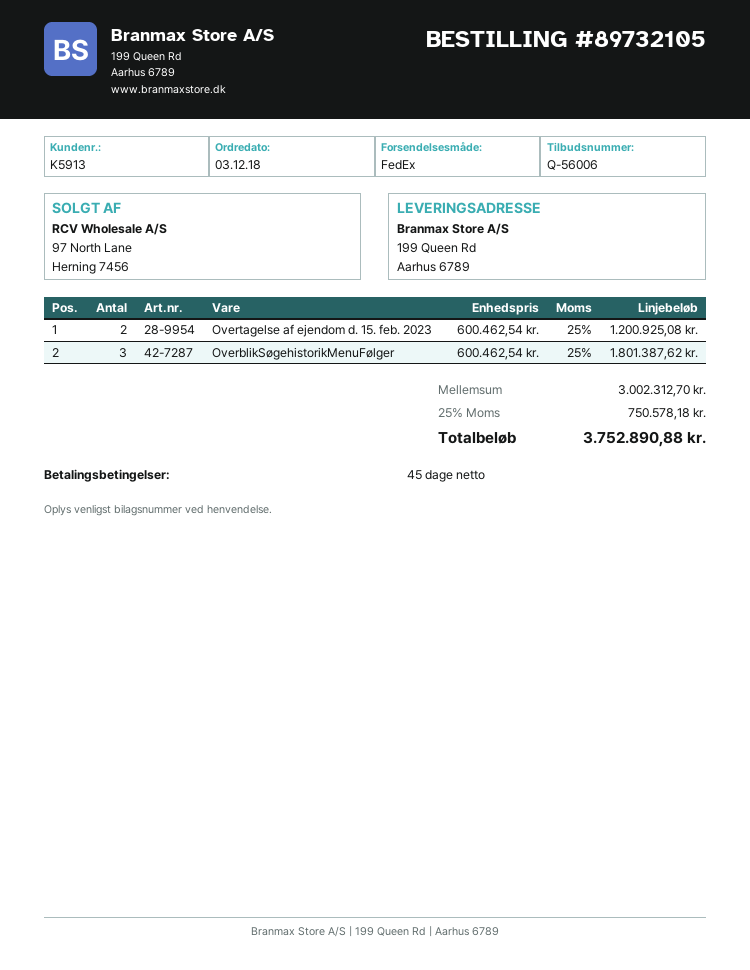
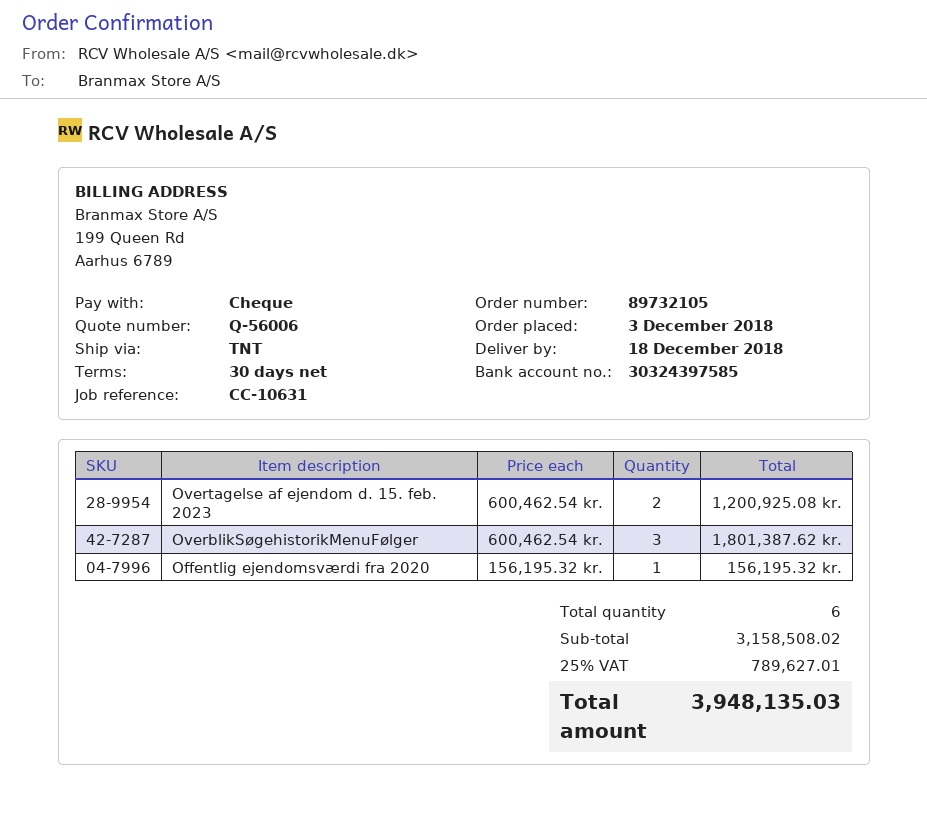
payment terms: 45 days -> 30 days
shipping method: FedEx -> TNT
Offentlig ejendomsværdi fra 2020: none -> 1 x 156195.32 = 156195.32
subtotal: 3002312.70 -> 3158508.02
tax: 25% = 750578.18 -> 25% = 789627.01
total: 3752890.88 -> 3948135.03

